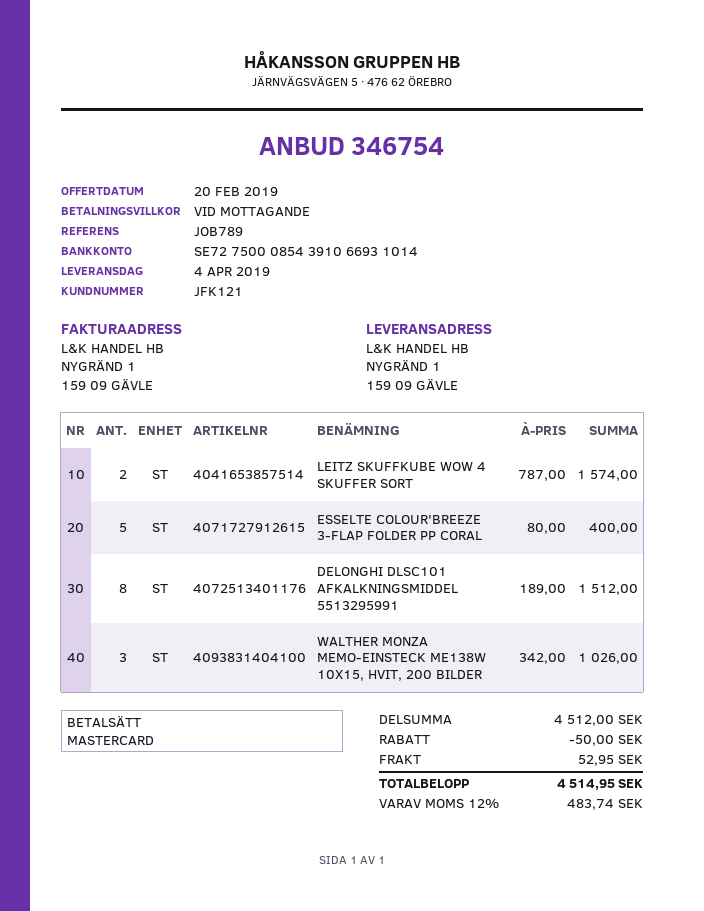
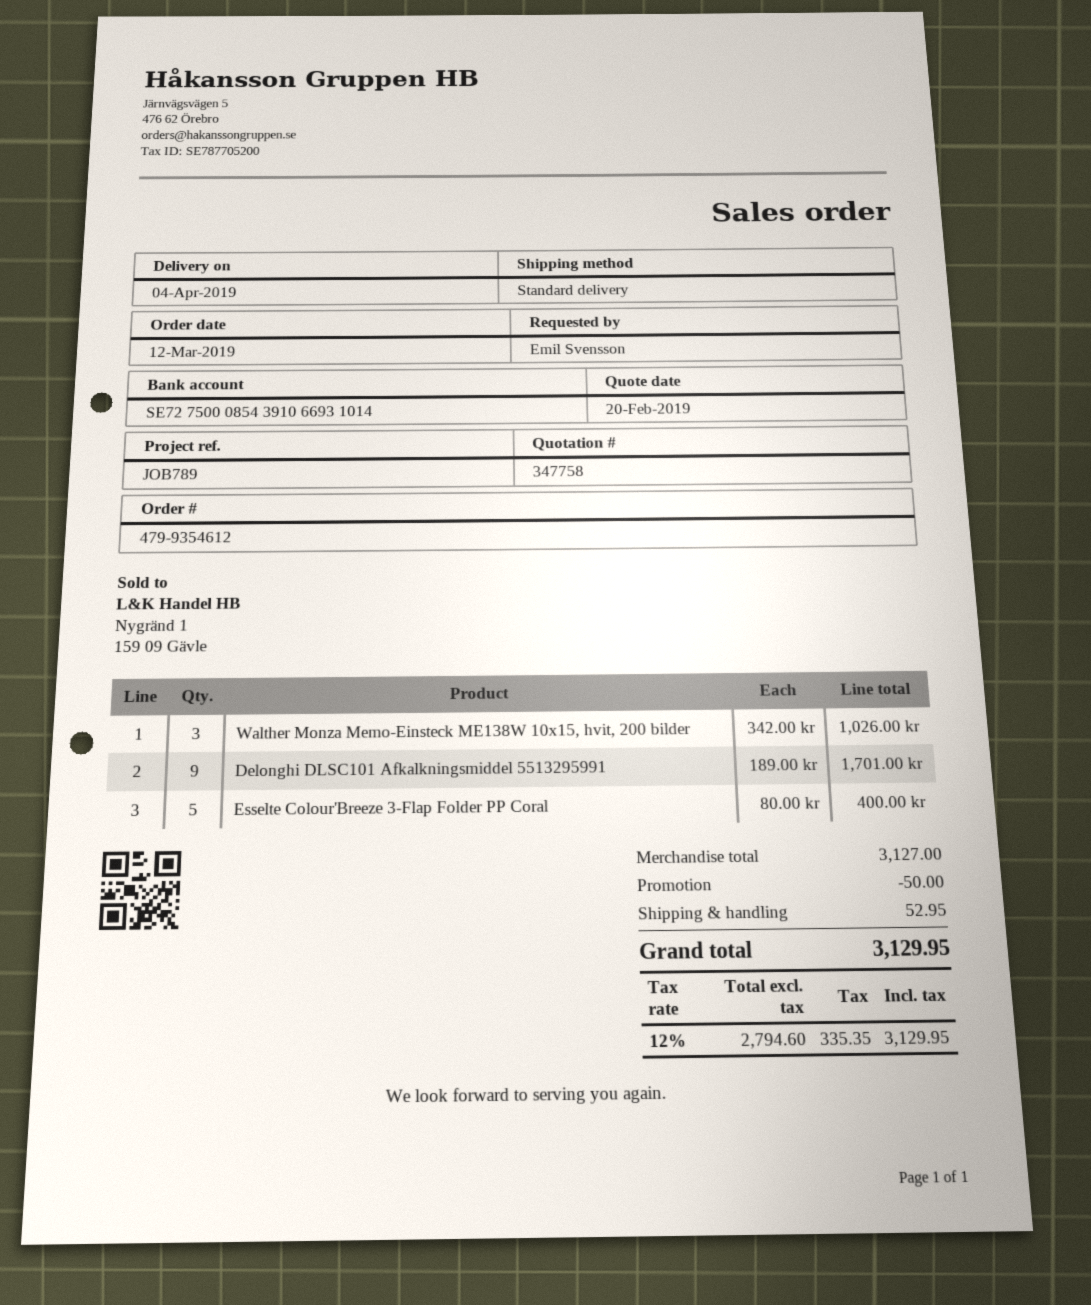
quote number: 346754 -> 347758
LEITZ SKUFFKUBE WOW 4 SKUFFER SORT: 2 x 787.00 = 1574.00 -> none
DELONGHI DLSC101 AFKALKNINGSMIDDEL 5513295991: 8 x 189.00 = 1512.00 -> 9 x 189.00 = 1701.00
subtotal: 4512.00 -> 3127.00
tax: 12% = 483.74 -> 12% = 335.35
total: 4514.95 -> 3129.95

